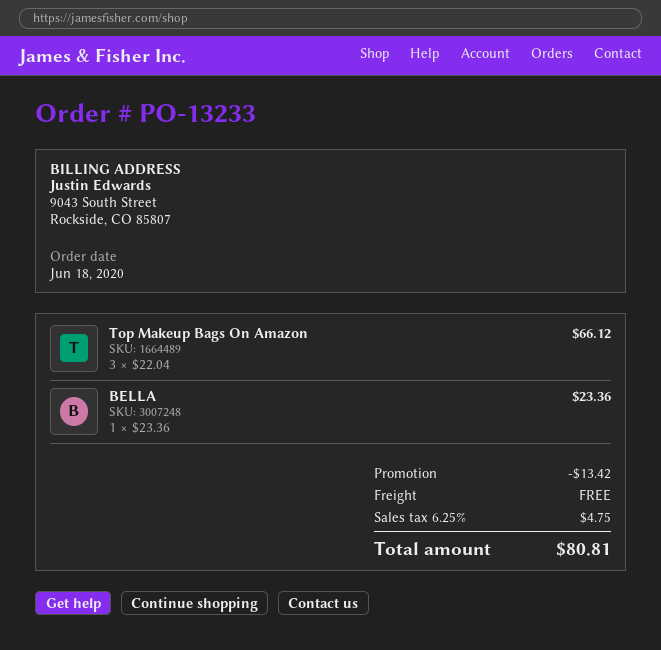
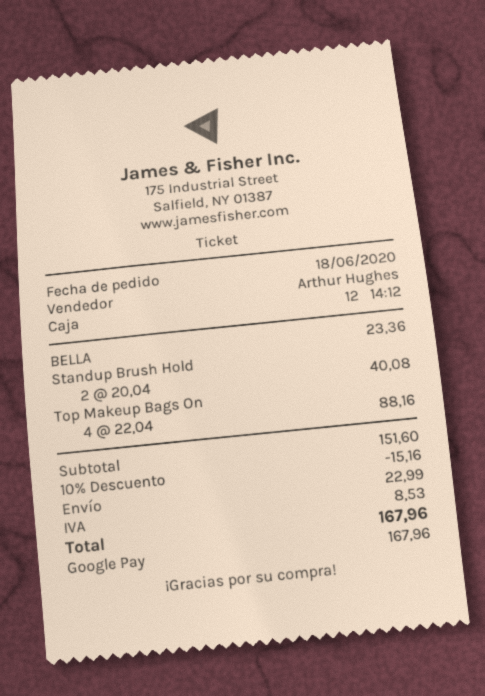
Top Makeup Bags On Amazon: 3 x 22.04 = 66.12 -> 4 x 22.04 = 88.16
Standup Brush Hold: none -> 2 x 20.04 = 40.08
discount: 13.42 -> 15.16
shipping: 0.00 -> 22.99
tax: 4.75 -> 8.53
total: 80.81 -> 167.96

